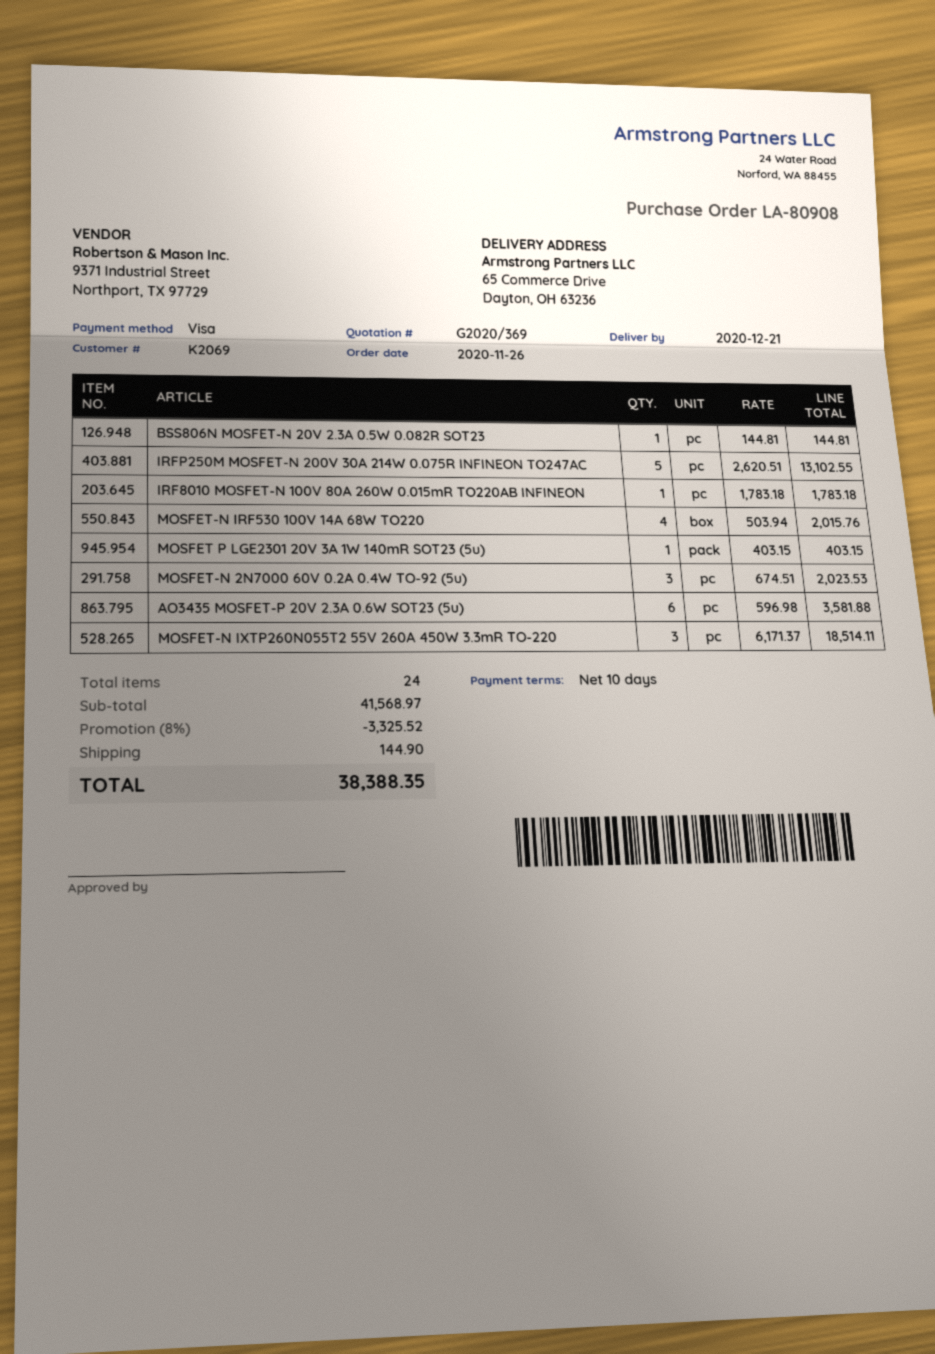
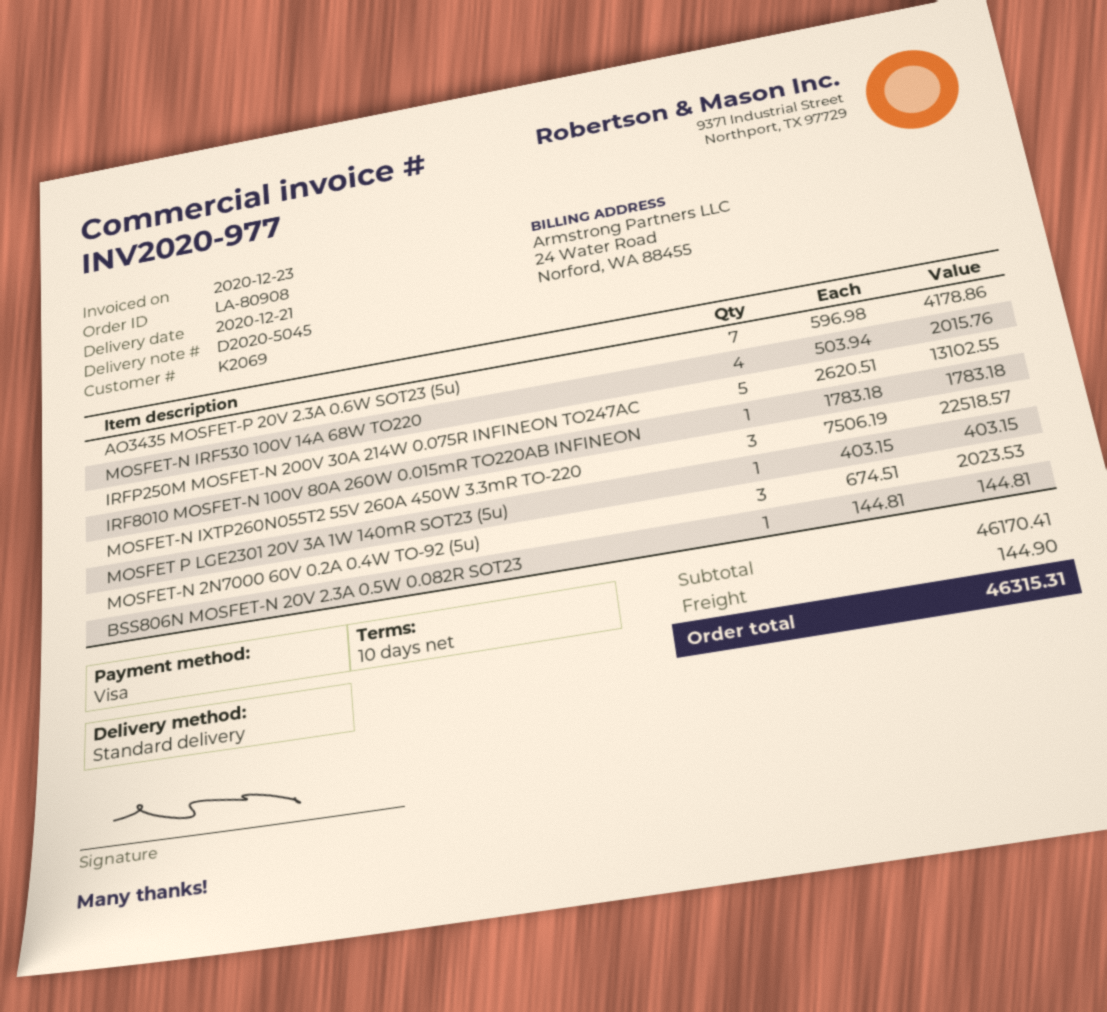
AO3435 MOSFET-P 20V 2.3A 0.6W SOT23 (5u): 6 x 596.98 = 3581.88 -> 7 x 596.98 = 4178.86
MOSFET-N IXTP260N055T2 55V 260A 450W 3.3mR TO-220: 3 x 6171.37 = 18514.11 -> 3 x 7506.19 = 22518.57
subtotal: 41568.97 -> 46170.41
discount: 8% = 3325.52 -> none
total: 38388.35 -> 46315.31

